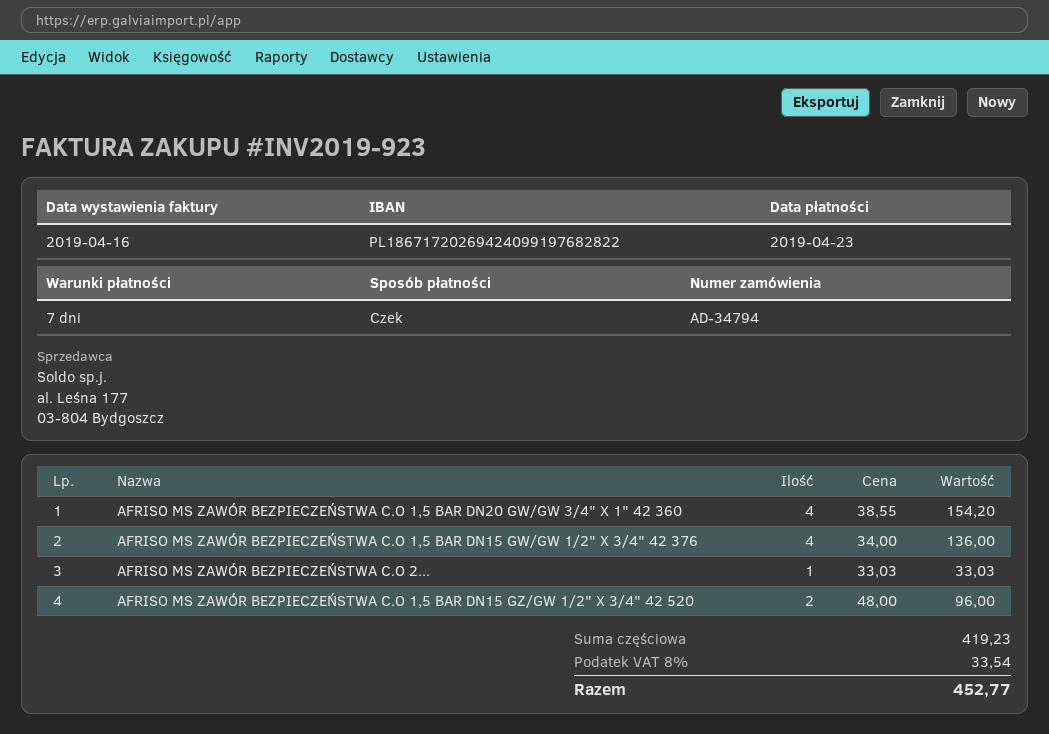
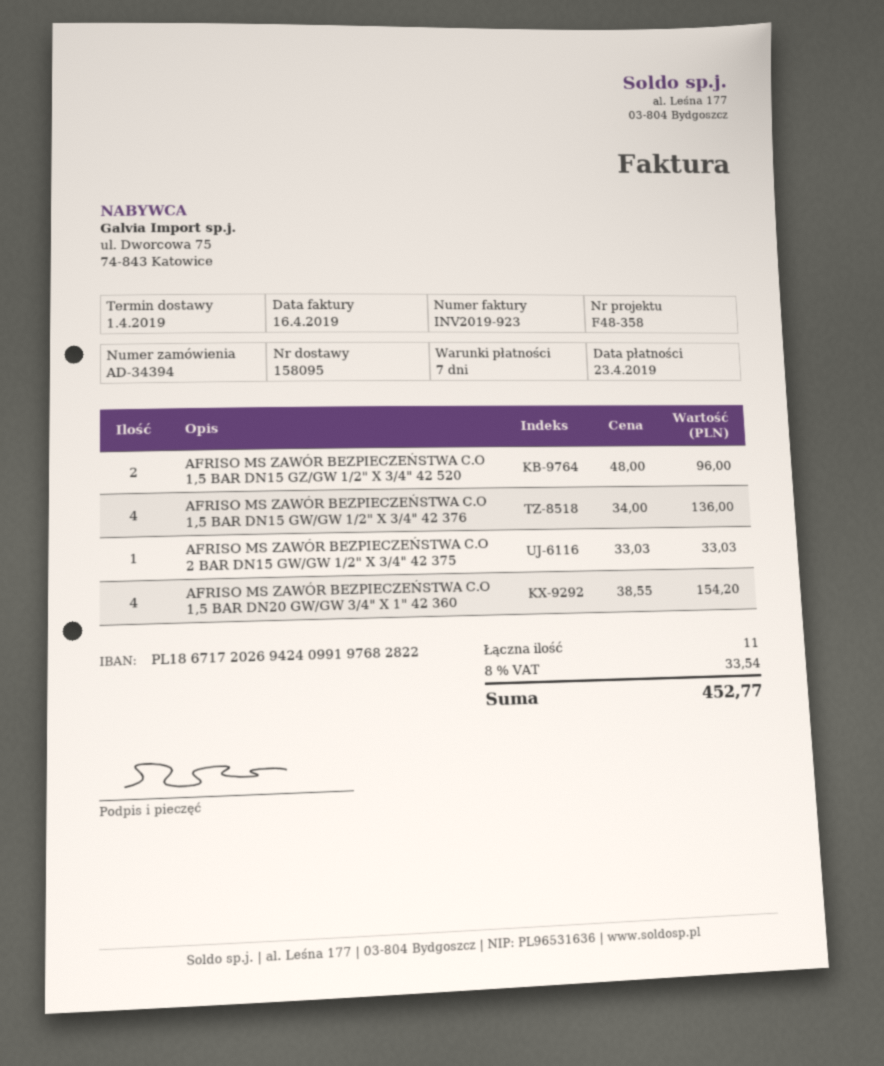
order number: AD-34794 -> AD-34394

